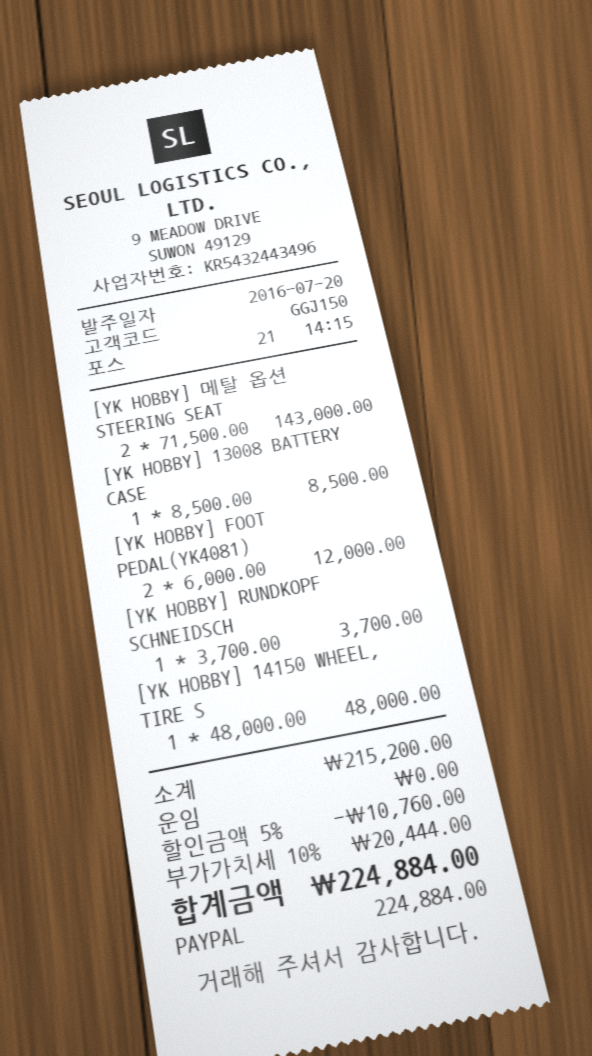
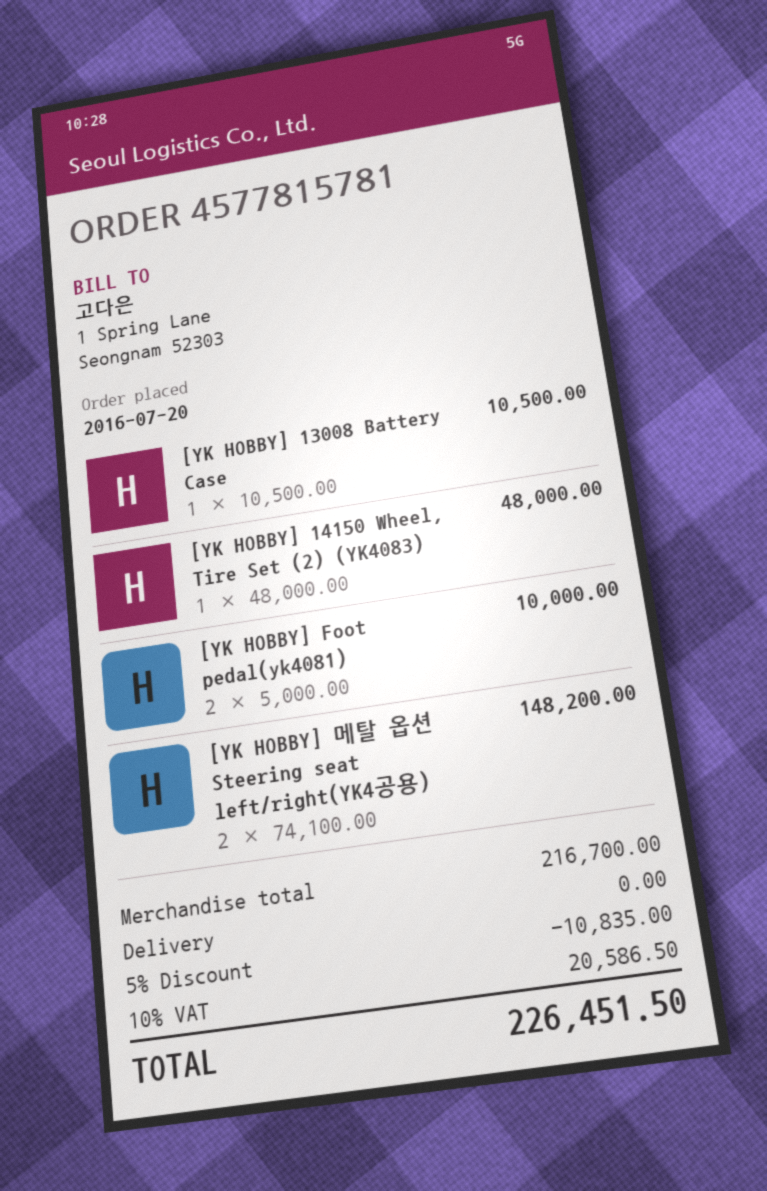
[YK HOBBY] 메탈 옵션 STEERING SEAT: 2 x 71500.00 = 143000.00 -> 2 x 74100.00 = 148200.00
[YK HOBBY] 13008 BATTERY CASE: 1 x 8500.00 = 8500.00 -> 1 x 10500.00 = 10500.00
[YK HOBBY] FOOT PEDAL(YK4081): 2 x 6000.00 = 12000.00 -> 2 x 5000.00 = 10000.00
[YK HOBBY] RUNDKOPF SCHNEIDSCH: 1 x 3700.00 = 3700.00 -> none
subtotal: 215200.00 -> 216700.00
discount: 5% = 10760.00 -> 5% = 10835.00
tax: 10% = 20444.00 -> 10% = 20586.50
total: 224884.00 -> 226451.50

